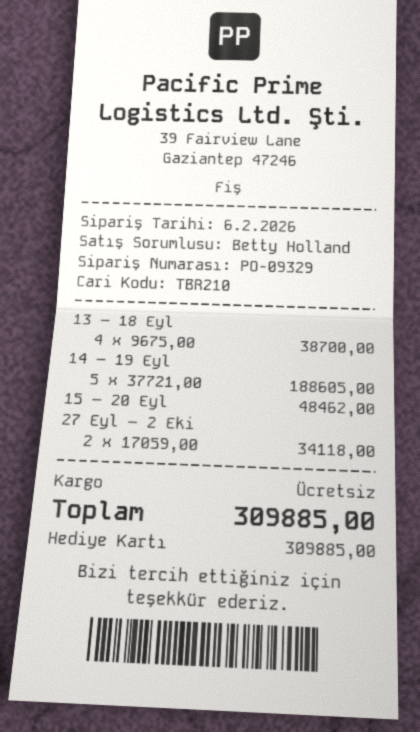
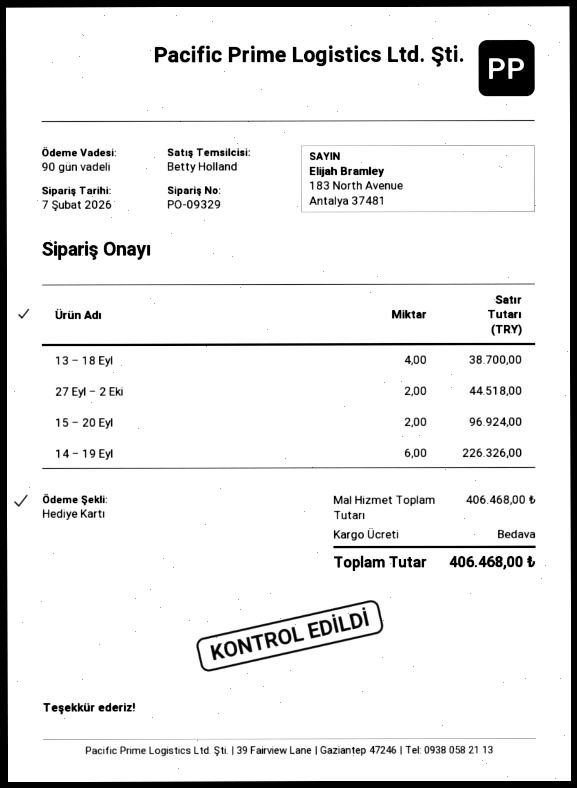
order date: 2026-02-06 -> 2026-02-07
14 – 19 Eyl: 5 for 188605.00 -> 6 for 226326.00
15 – 20 Eyl: 1 for 48462.00 -> 2 for 96924.00
27 Eyl – 2 Eki: 2 for 34118.00 -> 2 for 44518.00
total: 309885.00 -> 406468.00

